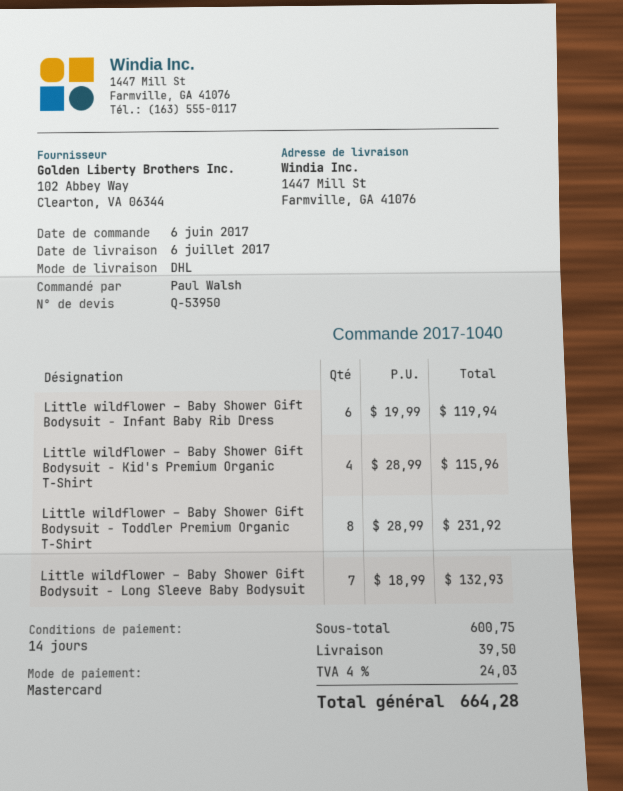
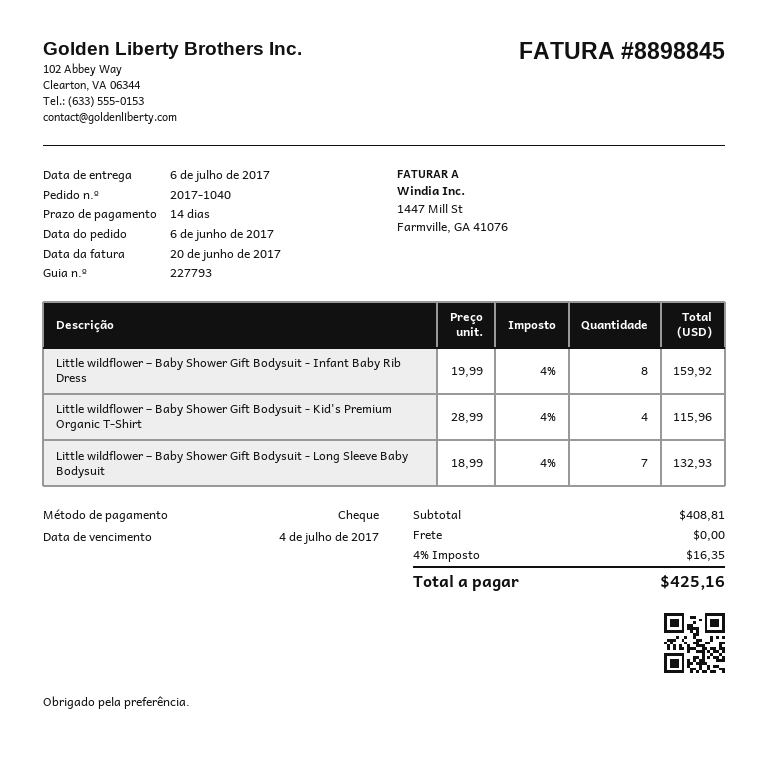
payment method: Mastercard -> cheque
Little wildflower – Baby Shower Gift Bodysuit - Infant Baby Rib Dress: 6 x 19.99 = 119.94 -> 8 x 19.99 = 159.92
Little wildflower – Baby Shower Gift Bodysuit - Toddler Premium Organic T-Shirt: 8 x 28.99 = 231.92 -> none
subtotal: 600.75 -> 408.81
shipping: 39.50 -> 0.00
tax: 4% = 24.03 -> 4% = 16.35
total: 664.28 -> 425.16

